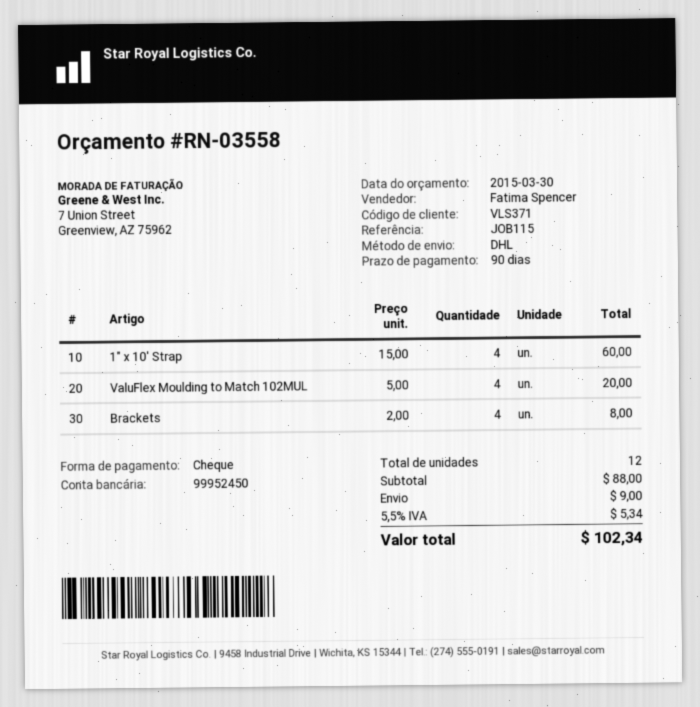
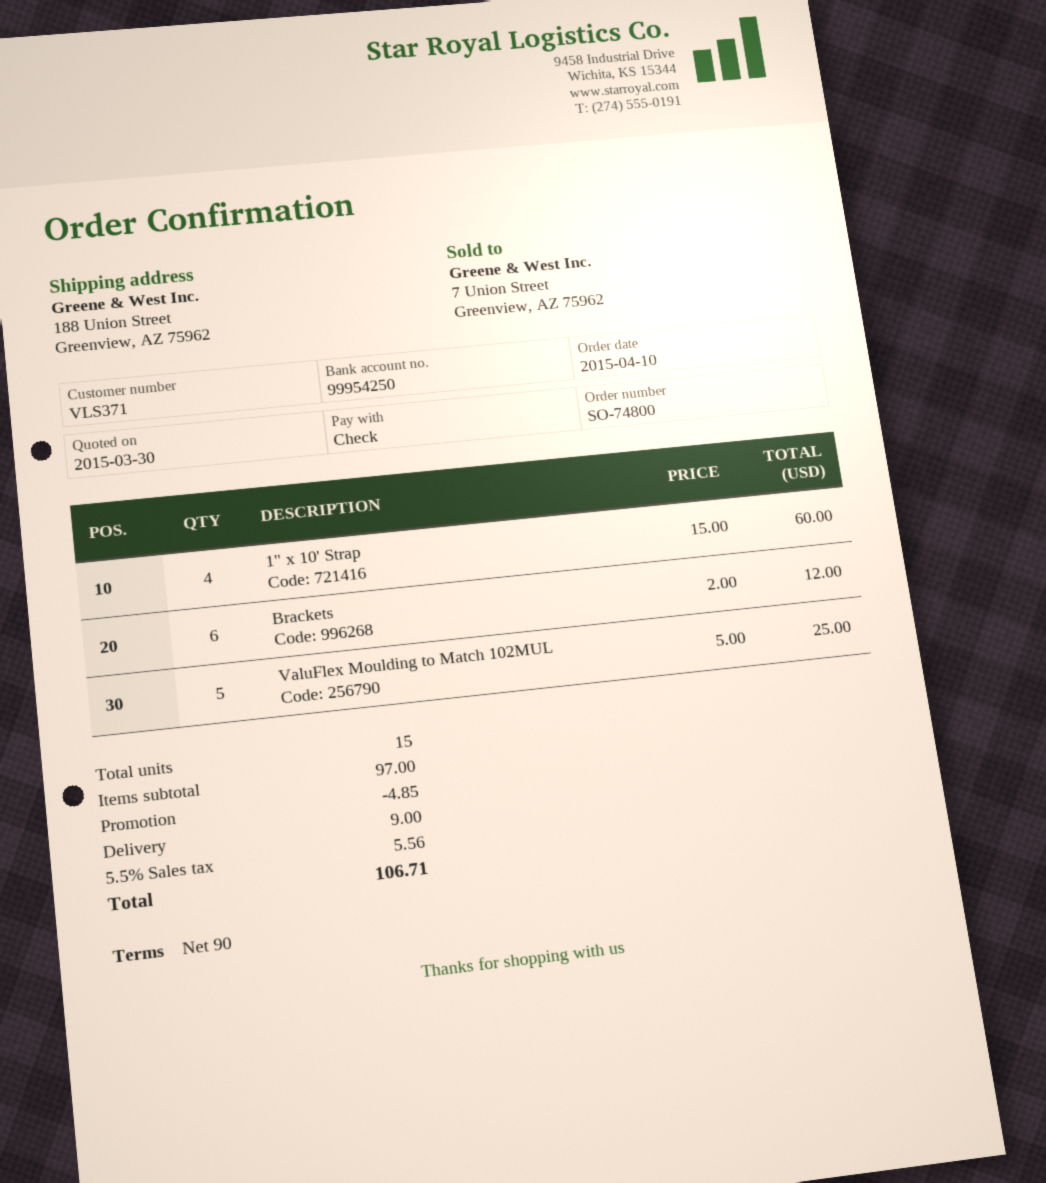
bank account: 99952450 -> 99954250
ValuFlex Moulding to Match 102MUL: 4 x 5.00 = 20.00 -> 5 x 5.00 = 25.00
Brackets: 4 x 2.00 = 8.00 -> 6 x 2.00 = 12.00
total quantity: 12 -> 15
subtotal: 88.00 -> 97.00
discount: none -> 4.85
tax: 5.5% = 5.34 -> 5.5% = 5.56
total: 102.34 -> 106.71

